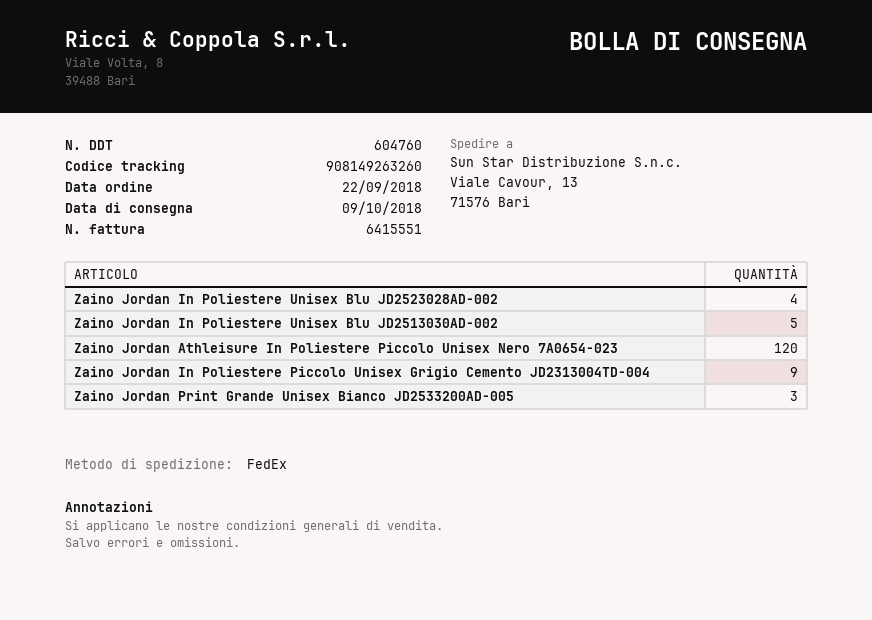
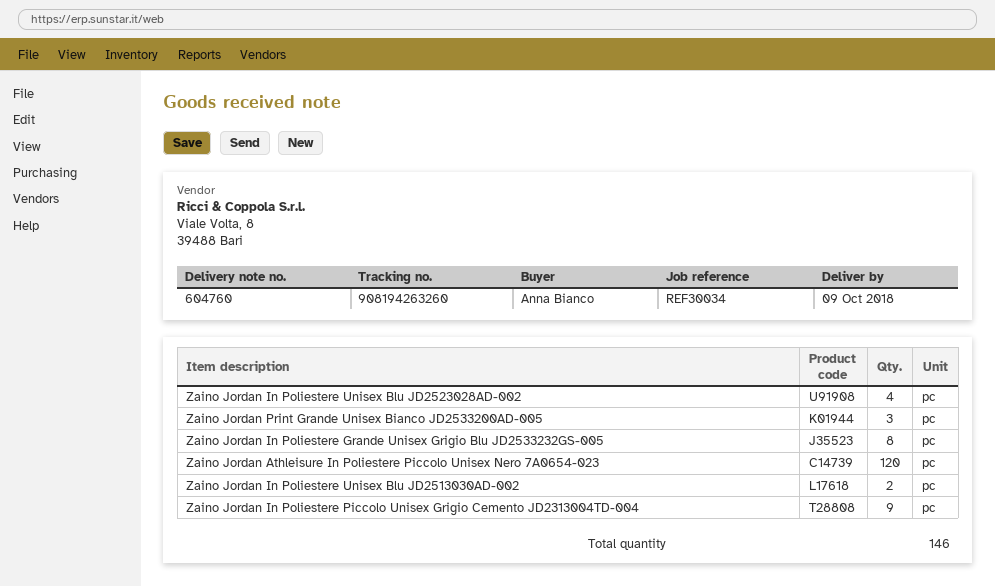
tracking number: 908149263260 -> 908194263260
Zaino Jordan In Poliestere Unisex Blu JD2513030AD-002: 5 -> 2
Zaino Jordan In Poliestere Grande Unisex Grigio Blu JD2533232GS-005: none -> 8

